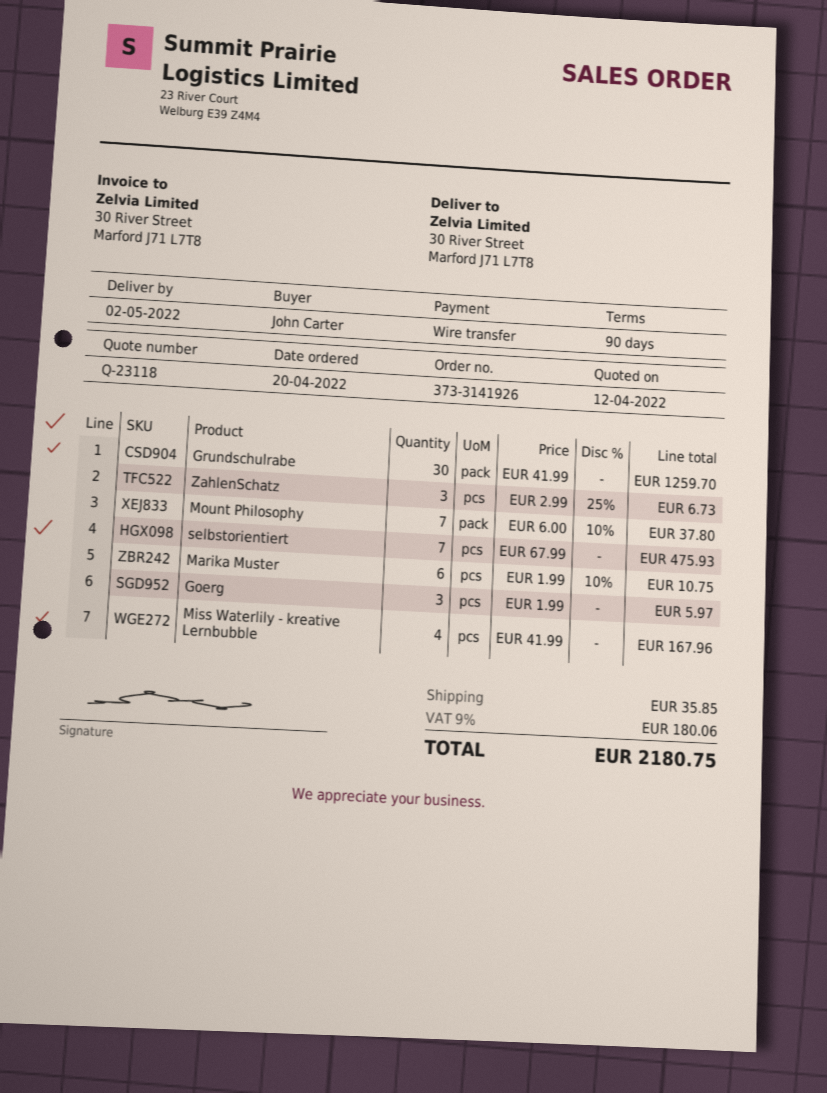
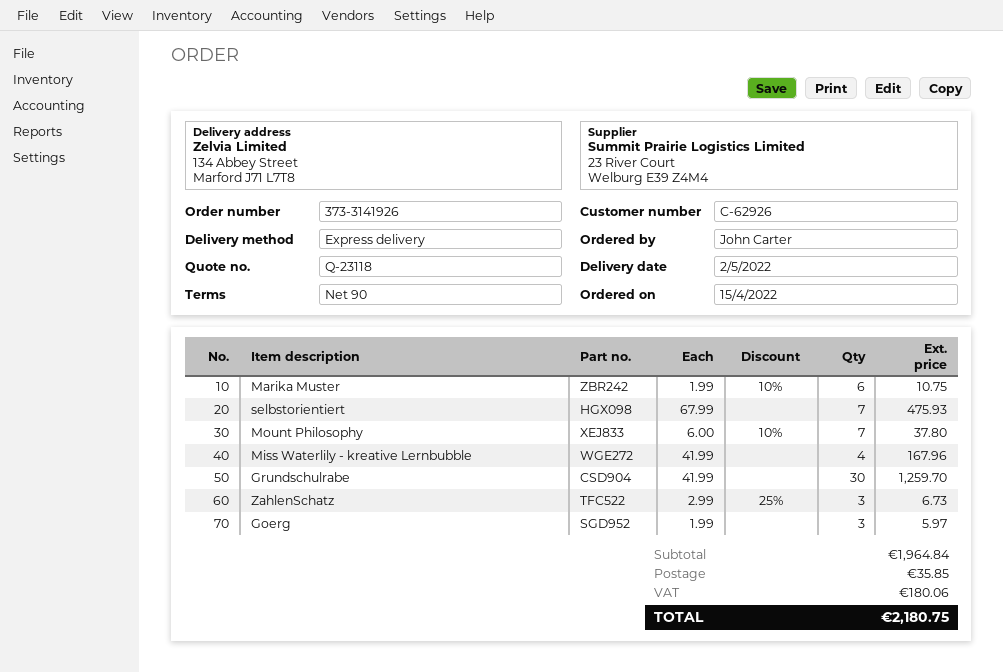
order date: 2022-04-20 -> 2022-04-15
ship to: 30 River Street, Marford J71 L7T8 -> 134 Abbey Street, Marford J71 L7T8

